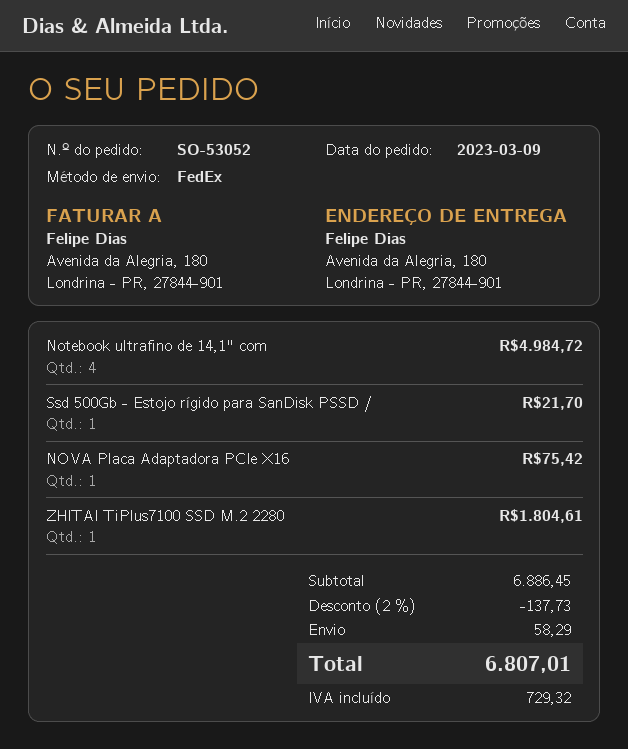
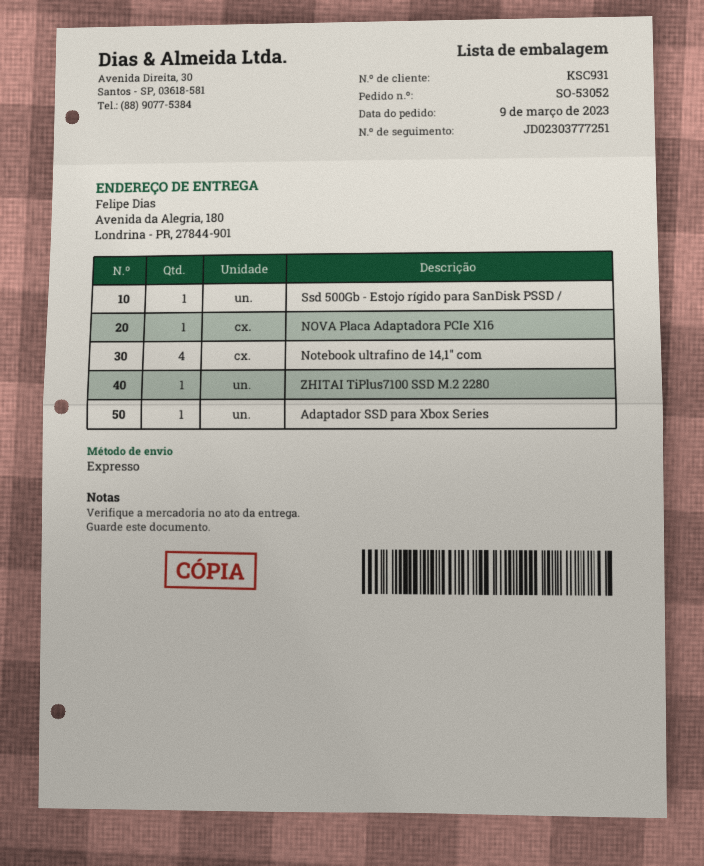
shipping method: FedEx -> express
Adaptador SSD para Xbox Series: none -> 1

